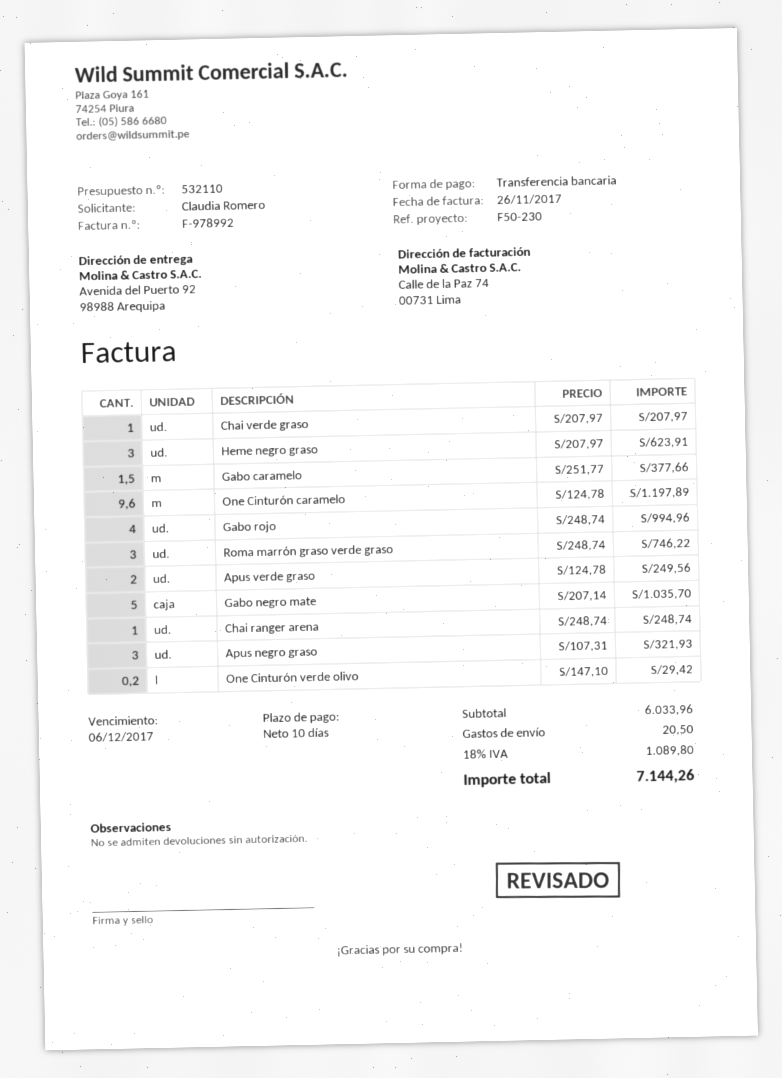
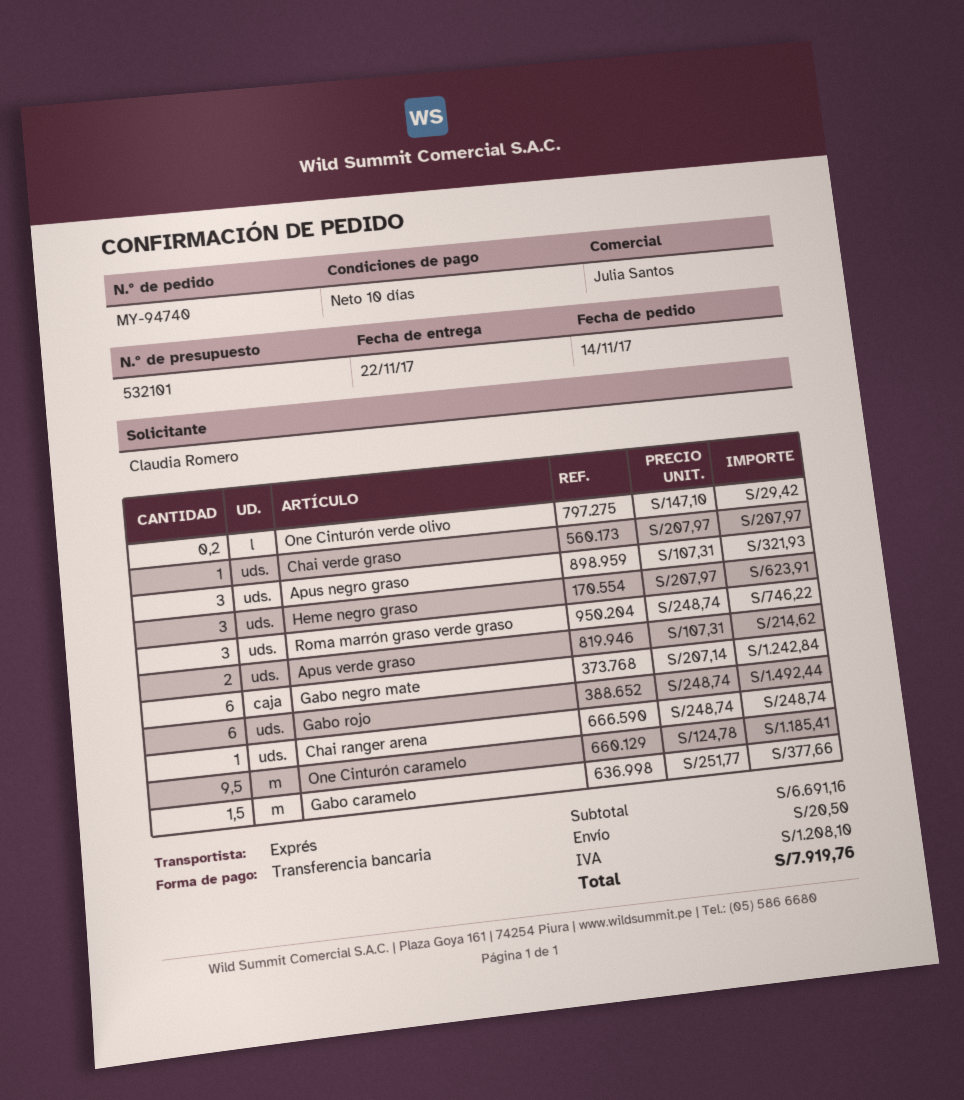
quote number: 532110 -> 532101
One Cinturón caramelo: 9.6 x 124.78 = 1197.89 -> 9.5 x 124.78 = 1185.41
Gabo rojo: 4 x 248.74 = 994.96 -> 6 x 248.74 = 1492.44
Apus verde graso: 2 x 124.78 = 249.56 -> 2 x 107.31 = 214.62
Gabo negro mate: 5 x 207.14 = 1035.70 -> 6 x 207.14 = 1242.84
subtotal: 6033.96 -> 6691.16
tax: 1089.80 -> 1208.10
total: 7144.26 -> 7919.76

